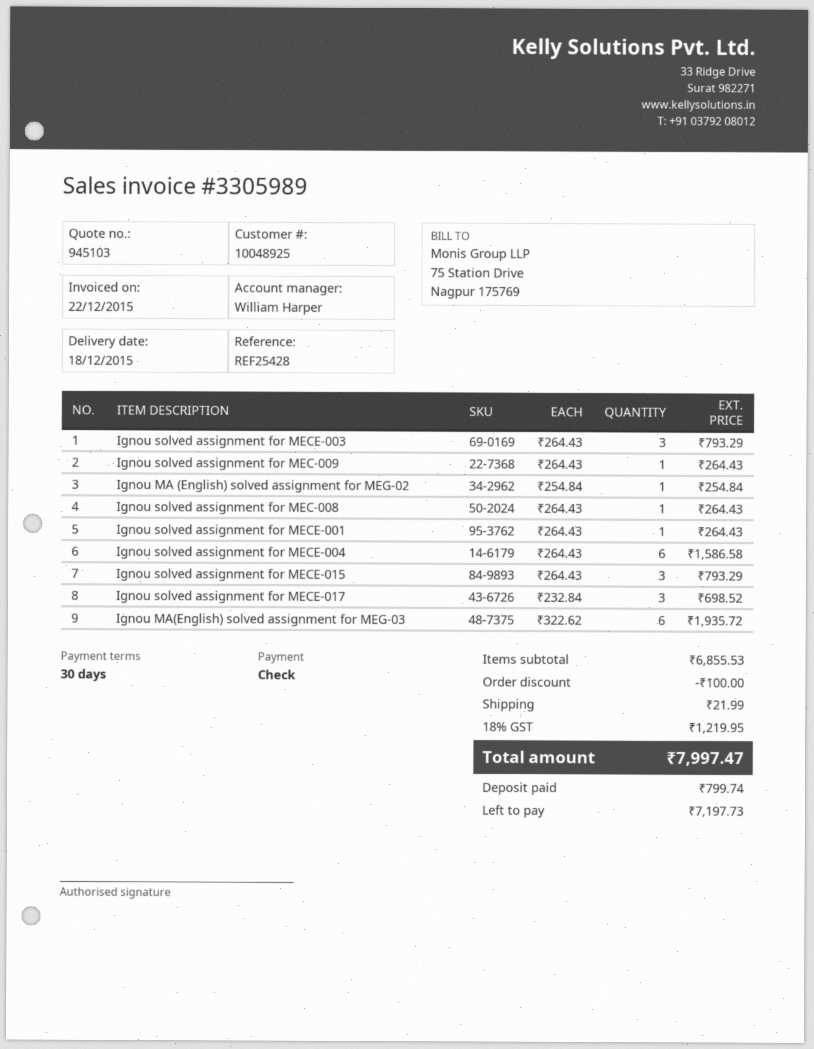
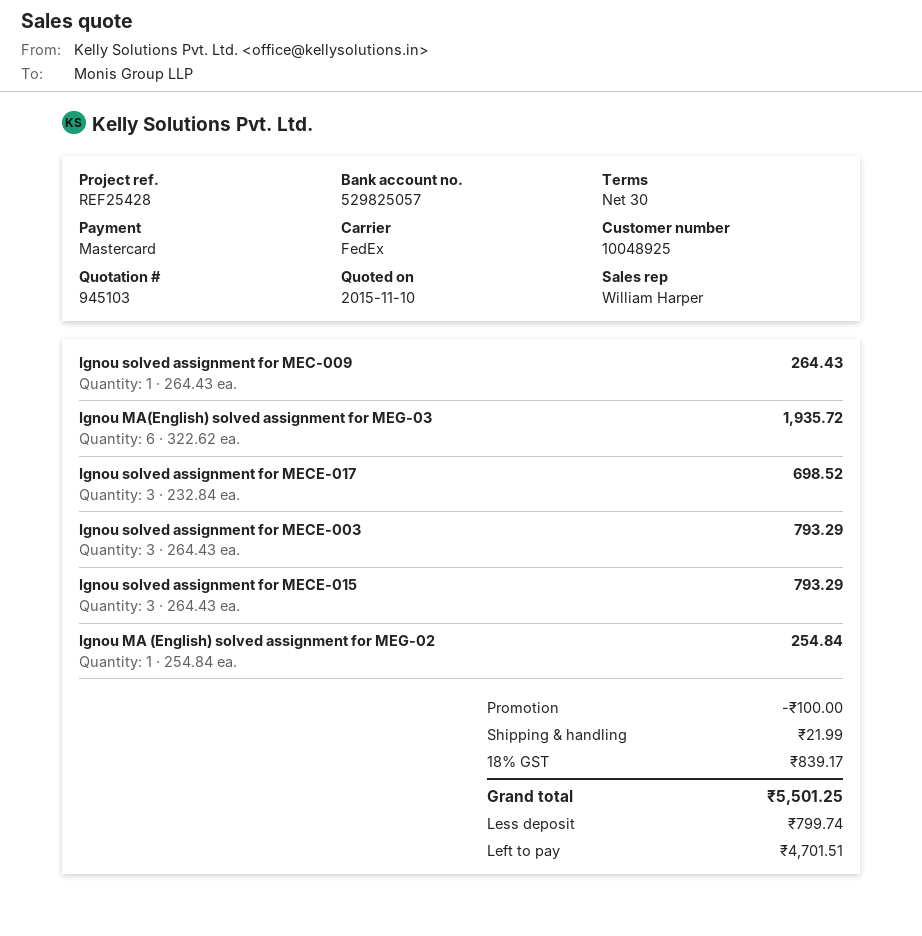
payment method: cheque -> Mastercard
Ignou solved assignment for MEC-008: 1 x 264.43 = 264.43 -> none
Ignou solved assignment for MECE-001: 1 x 264.43 = 264.43 -> none
Ignou solved assignment for MECE-004: 6 x 264.43 = 1586.58 -> none
tax: 18% = 1219.95 -> 18% = 839.17
total: 7997.47 -> 5501.25
balance: 7197.73 -> 4701.51

